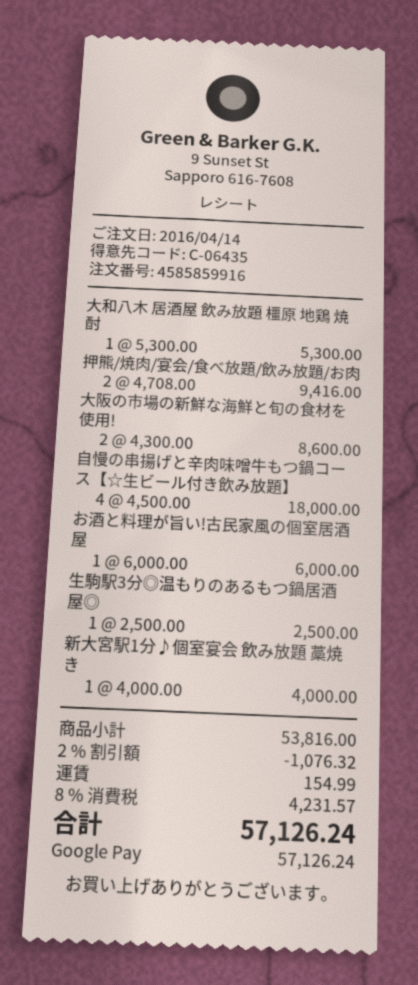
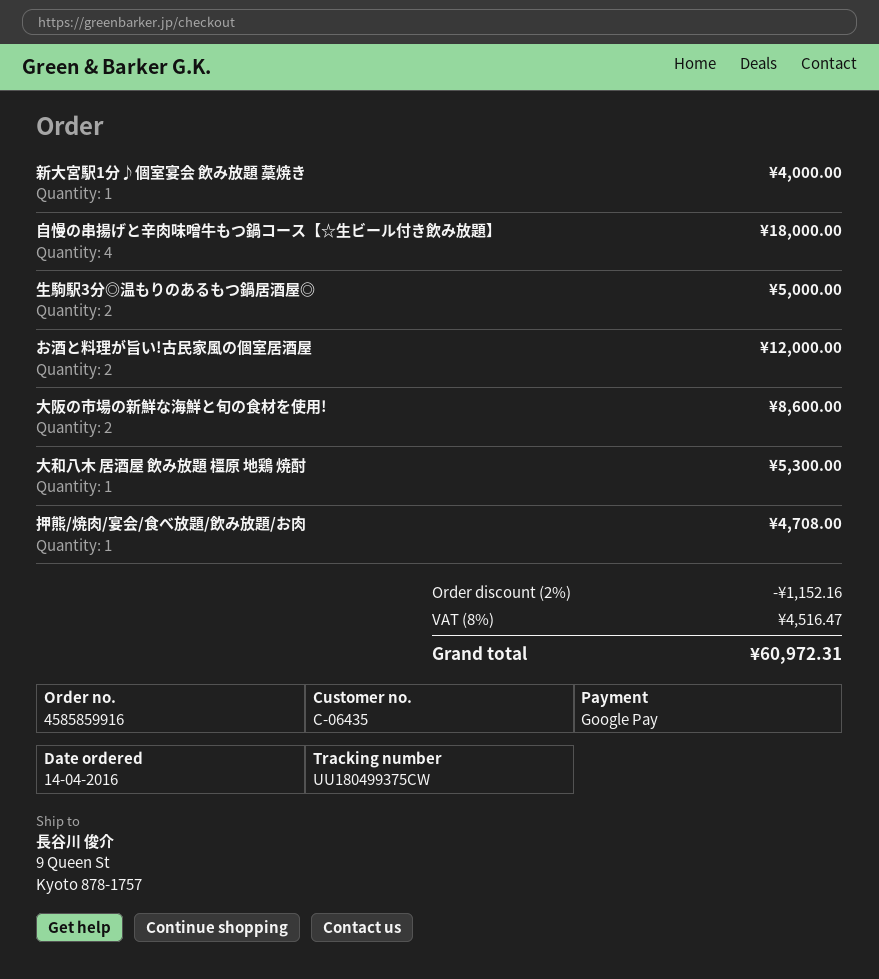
押熊/焼肉/宴会/食べ放題/飲み放題/お肉: 2 for 9416.00 -> 1 for 4708.00
お酒と料理が旨い!古民家風の個室居酒屋: 1 for 6000.00 -> 2 for 12000.00
生駒駅3分◎温もりのあるもつ鍋居酒屋◎: 1 for 2500.00 -> 2 for 5000.00
discount: 2% = 1076.32 -> 2% = 1152.16
shipping: 154.99 -> none
tax: 8% = 4231.57 -> 8% = 4516.47
total: 57126.24 -> 60972.31

